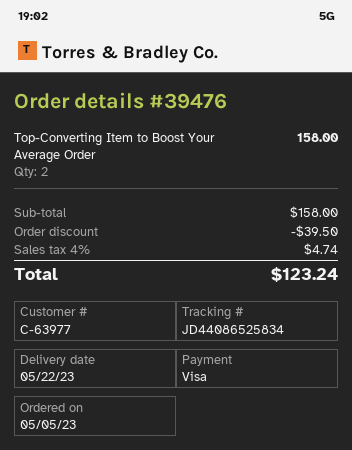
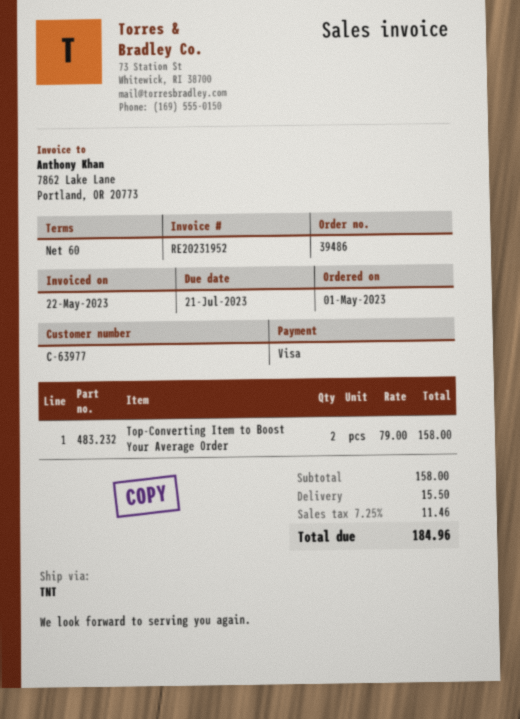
order number: 39476 -> 39486
order date: 2023-05-05 -> 2023-05-01
discount: 39.50 -> none
shipping: none -> 15.50
tax: 4% = 4.74 -> 7.25% = 11.46
total: 123.24 -> 184.96

